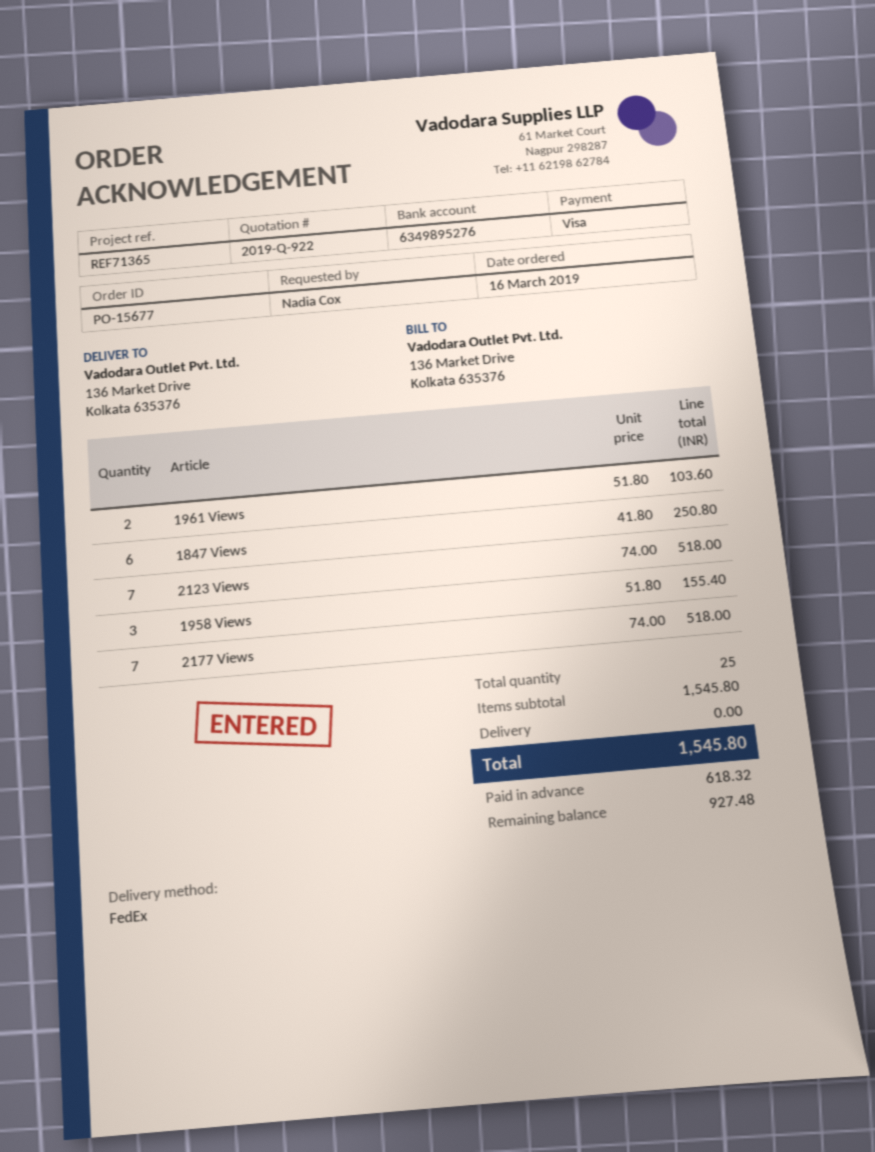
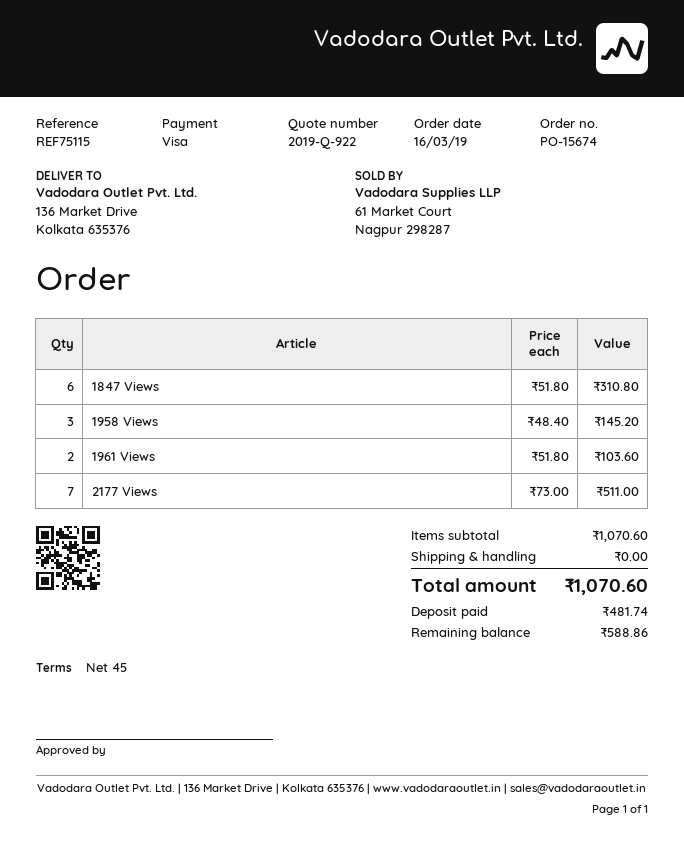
order number: PO-15677 -> PO-15674
reference: REF71365 -> REF75115
1847 Views: 6 x 41.80 = 250.80 -> 6 x 51.80 = 310.80
2123 Views: 7 x 74.00 = 518.00 -> none
1958 Views: 3 x 51.80 = 155.40 -> 3 x 48.40 = 145.20
2177 Views: 7 x 74.00 = 518.00 -> 7 x 73.00 = 511.00
subtotal: 1545.80 -> 1070.60
total: 1545.80 -> 1070.60
deposit: 618.32 -> 481.74
balance: 927.48 -> 588.86

